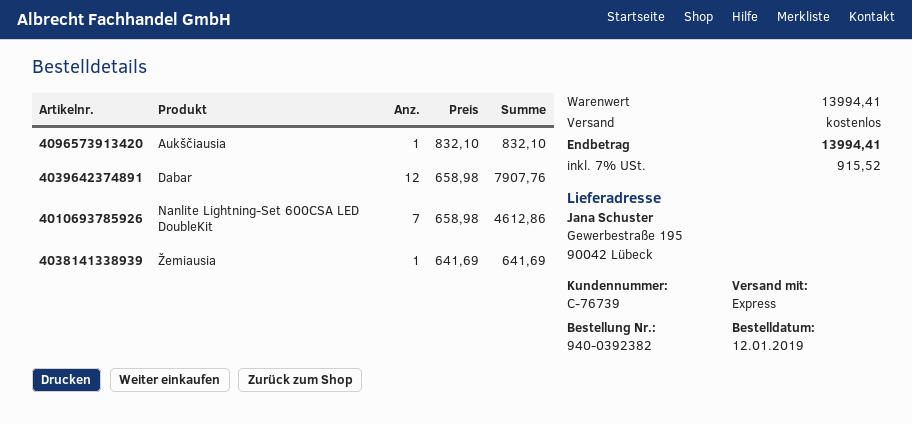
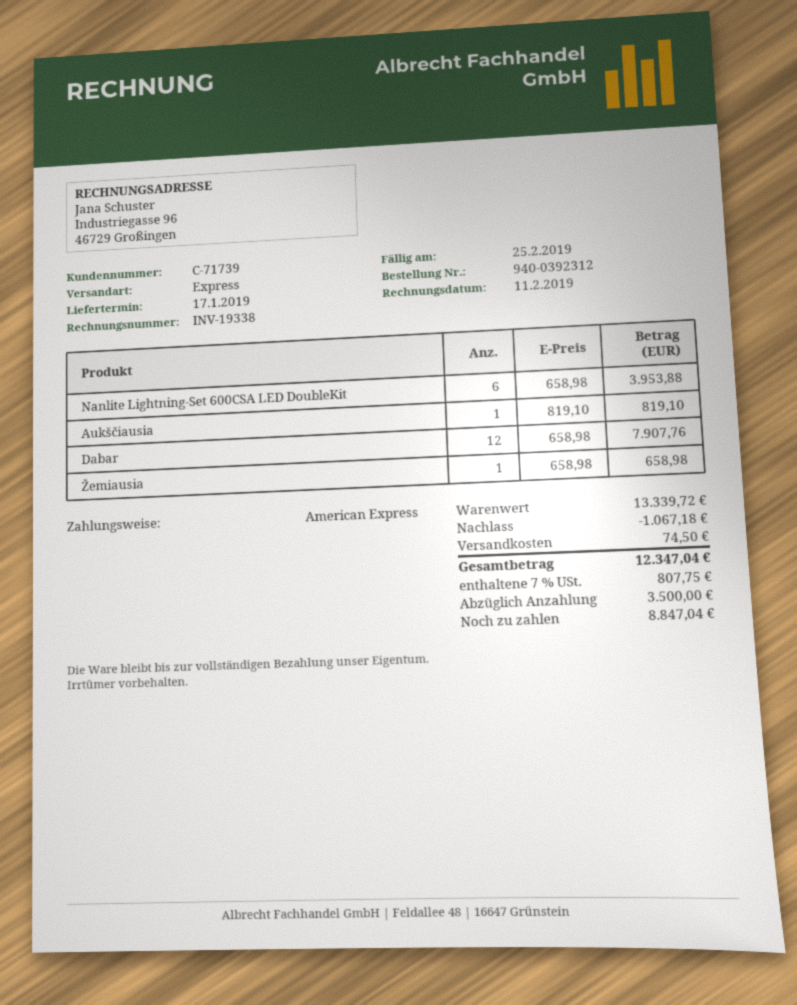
order number: 940-0392382 -> 940-0392312
customer number: C-76739 -> C-71739
Aukščiausia: 1 x 832.10 = 832.10 -> 1 x 819.10 = 819.10
Nanlite Lightning-Set 600CSA LED DoubleKit: 7 x 658.98 = 4612.86 -> 6 x 658.98 = 3953.88
Žemiausia: 1 x 641.69 = 641.69 -> 1 x 658.98 = 658.98
subtotal: 13994.41 -> 13339.72
discount: none -> 1067.18
shipping: 0.00 -> 74.50
tax: 7% = 915.52 -> 7% = 807.75
total: 13994.41 -> 12347.04

